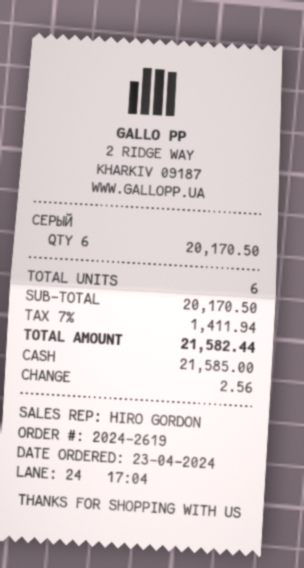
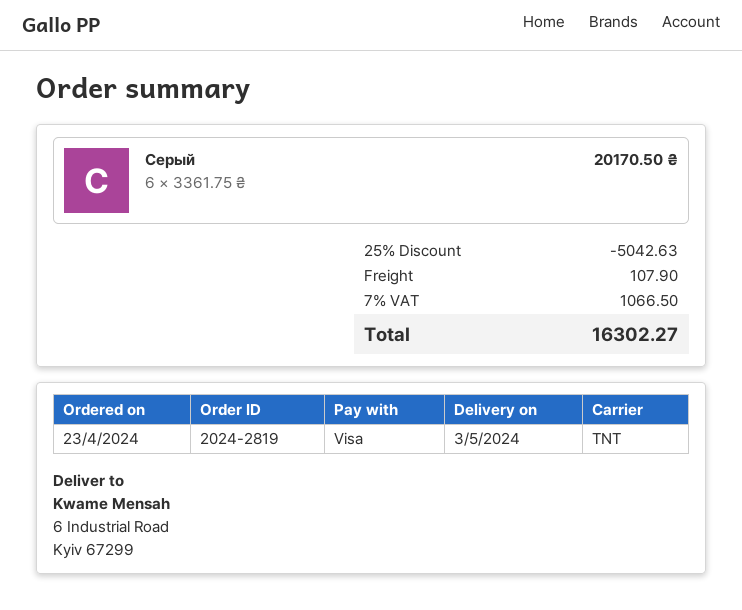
order number: 2024-2619 -> 2024-2819
payment method: cash -> Visa
discount: none -> 25% = 5042.63
shipping: none -> 107.90
tax: 7% = 1411.94 -> 7% = 1066.50
total: 21582.44 -> 16302.27

